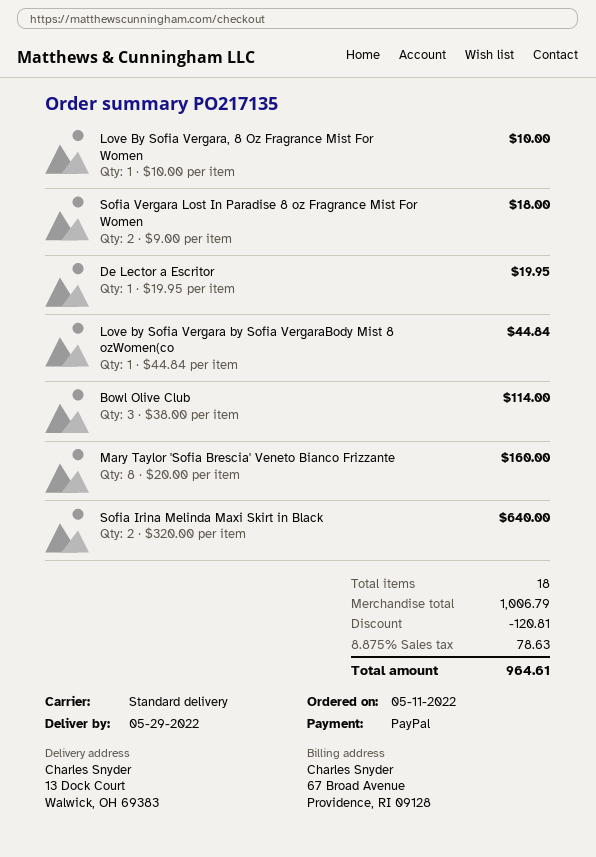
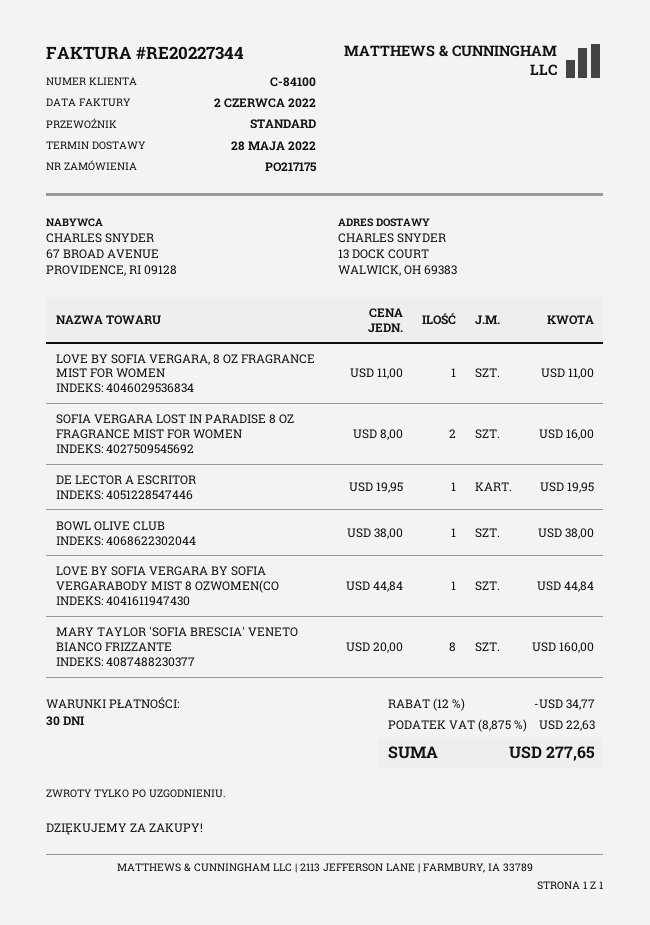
order number: PO217135 -> PO217175
delivery date: 2022-05-29 -> 2022-05-28
Love By Sofia Vergara, 8 Oz Fragrance Mist For Women: 1 x 10.00 = 10.00 -> 1 x 11.00 = 11.00
Sofia Vergara Lost In Paradise 8 oz Fragrance Mist For Women: 2 x 9.00 = 18.00 -> 2 x 8.00 = 16.00
Bowl Olive Club: 3 x 38.00 = 114.00 -> 1 x 38.00 = 38.00
Sofia Irina Melinda Maxi Skirt in Black: 2 x 320.00 = 640.00 -> none
discount: 120.81 -> 34.77
tax: 8.875% = 78.63 -> 8.875% = 22.63
total: 964.61 -> 277.65

